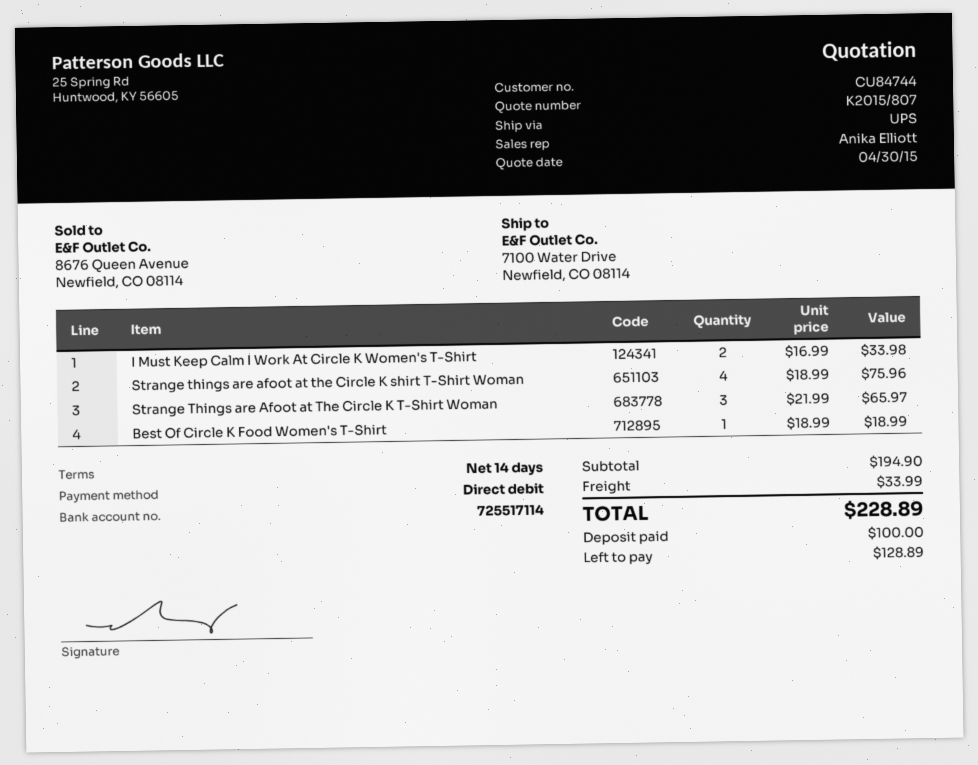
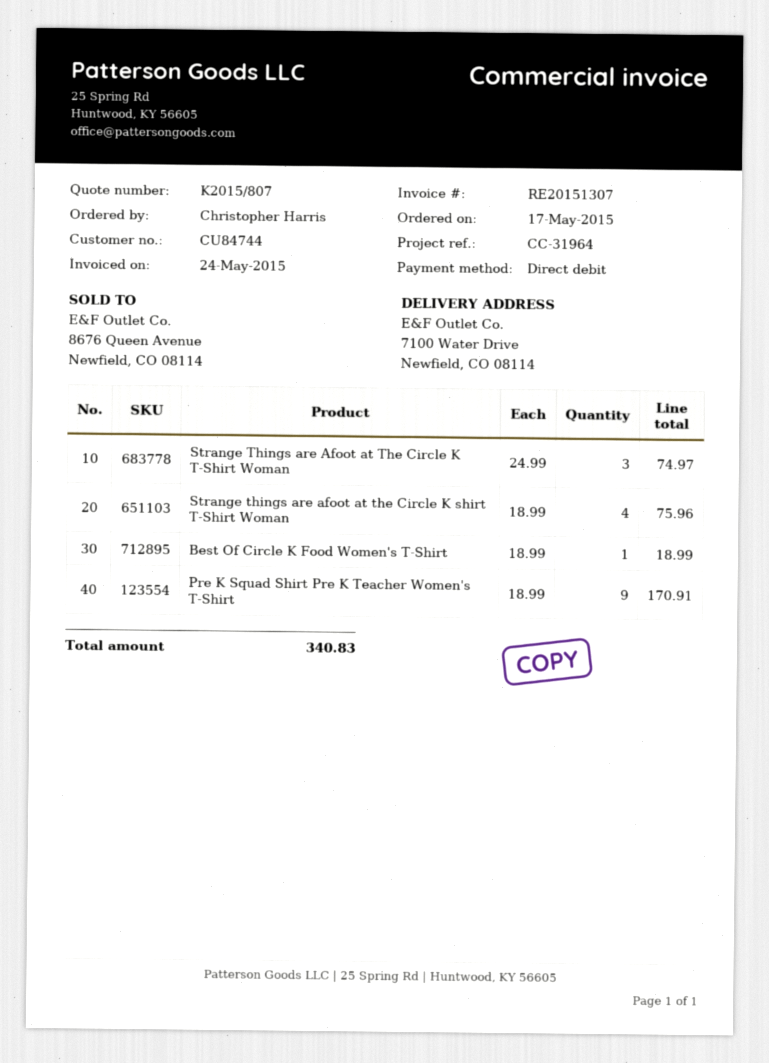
I Must Keep Calm I Work At Circle K Women's T-Shirt: 2 x 16.99 = 33.98 -> none
Strange Things are Afoot at The Circle K T-Shirt Woman: 3 x 21.99 = 65.97 -> 3 x 24.99 = 74.97
Pre K Squad Shirt Pre K Teacher Women's T-Shirt: none -> 9 x 18.99 = 170.91
shipping: 33.99 -> none
total: 228.89 -> 340.83

